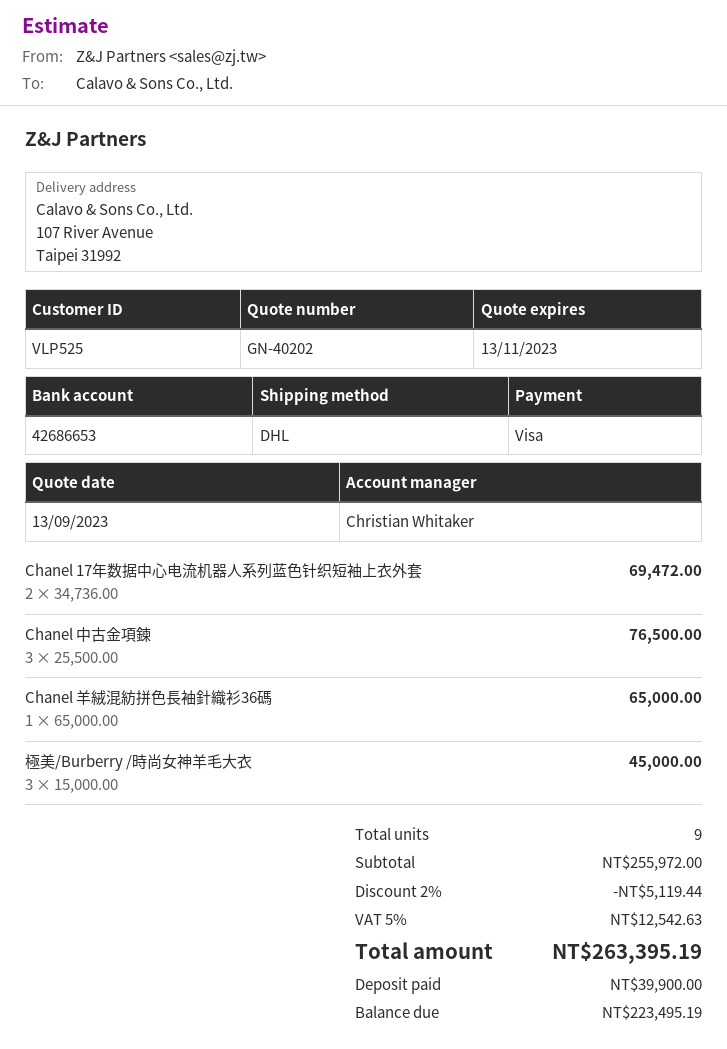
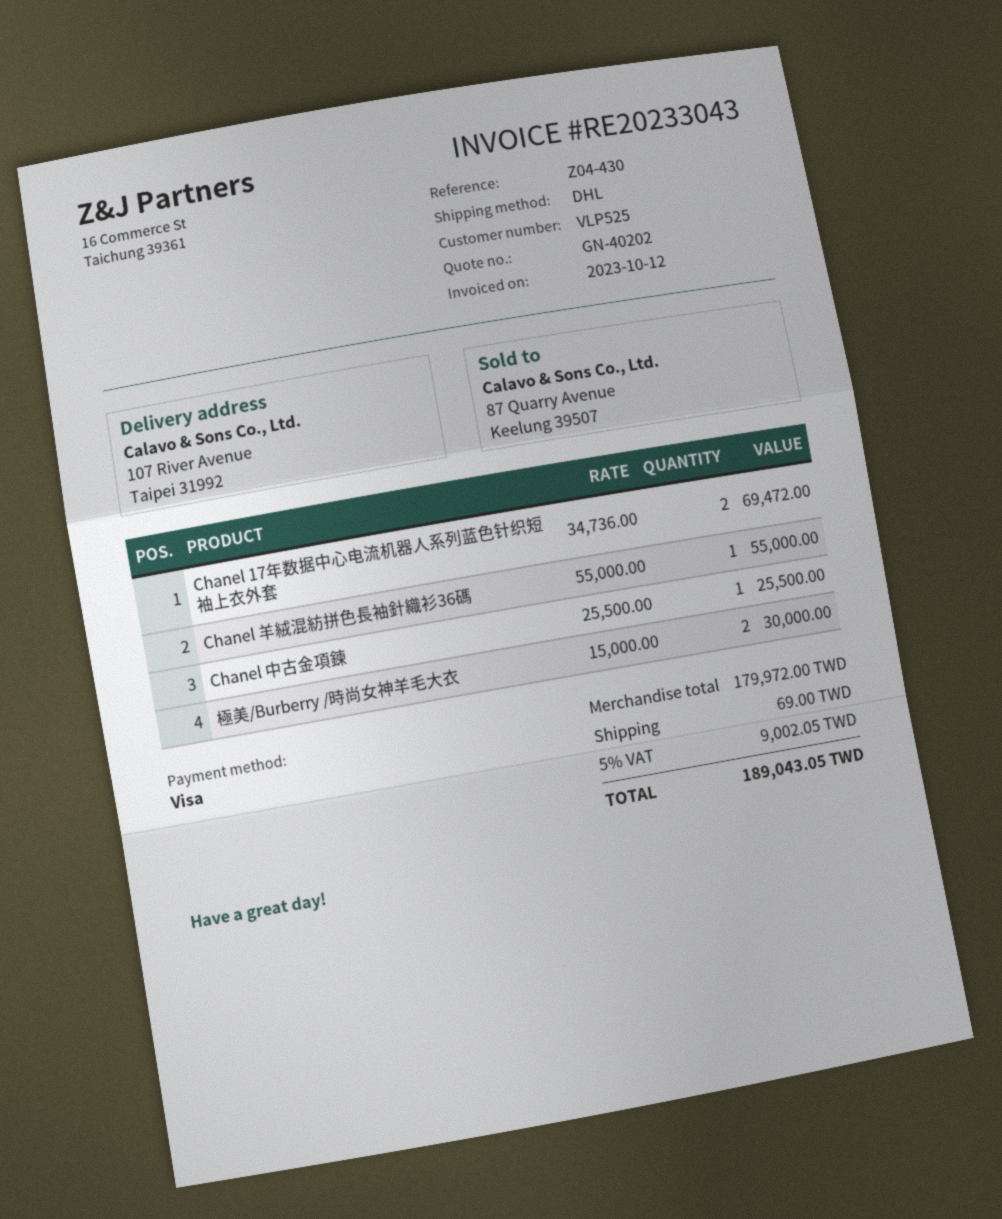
Chanel 中古金項鍊: 3 x 25500.00 = 76500.00 -> 1 x 25500.00 = 25500.00
Chanel 羊絨混紡拼色長袖針織衫36碼: 1 x 65000.00 = 65000.00 -> 1 x 55000.00 = 55000.00
極美/Burberry /時尚女神羊毛大衣: 3 x 15000.00 = 45000.00 -> 2 x 15000.00 = 30000.00
subtotal: 255972.00 -> 179972.00
discount: 2% = 5119.44 -> none
shipping: none -> 69.00
tax: 5% = 12542.63 -> 5% = 9002.05
total: 263395.19 -> 189043.05

